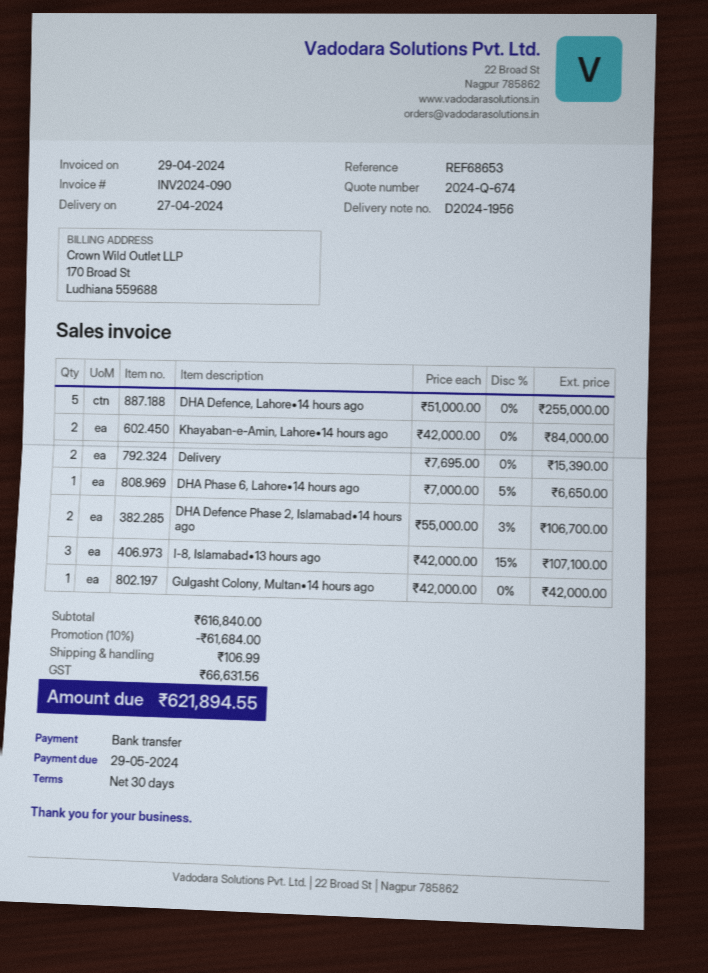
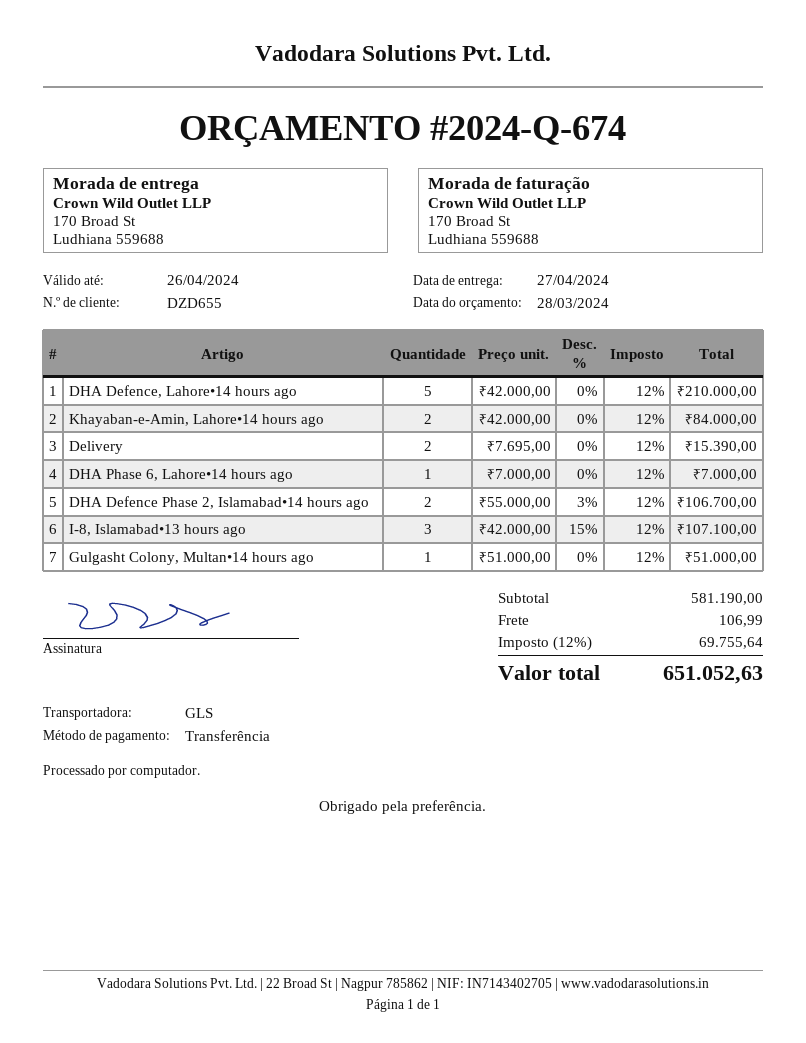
DHA Defence, Lahore•14 hours ago: 5 x 51000.00 = 255000.00 -> 5 x 42000.00 = 210000.00
DHA Phase 6, Lahore•14 hours ago: 1 x 7000.00 - 5% = 6650.00 -> 1 x 7000.00 = 7000.00
Gulgasht Colony, Multan•14 hours ago: 1 x 42000.00 = 42000.00 -> 1 x 51000.00 = 51000.00
subtotal: 616840.00 -> 581190.00
discount: 10% = 61684.00 -> none
tax: 66631.56 -> 69755.64
total: 621894.55 -> 651052.63

